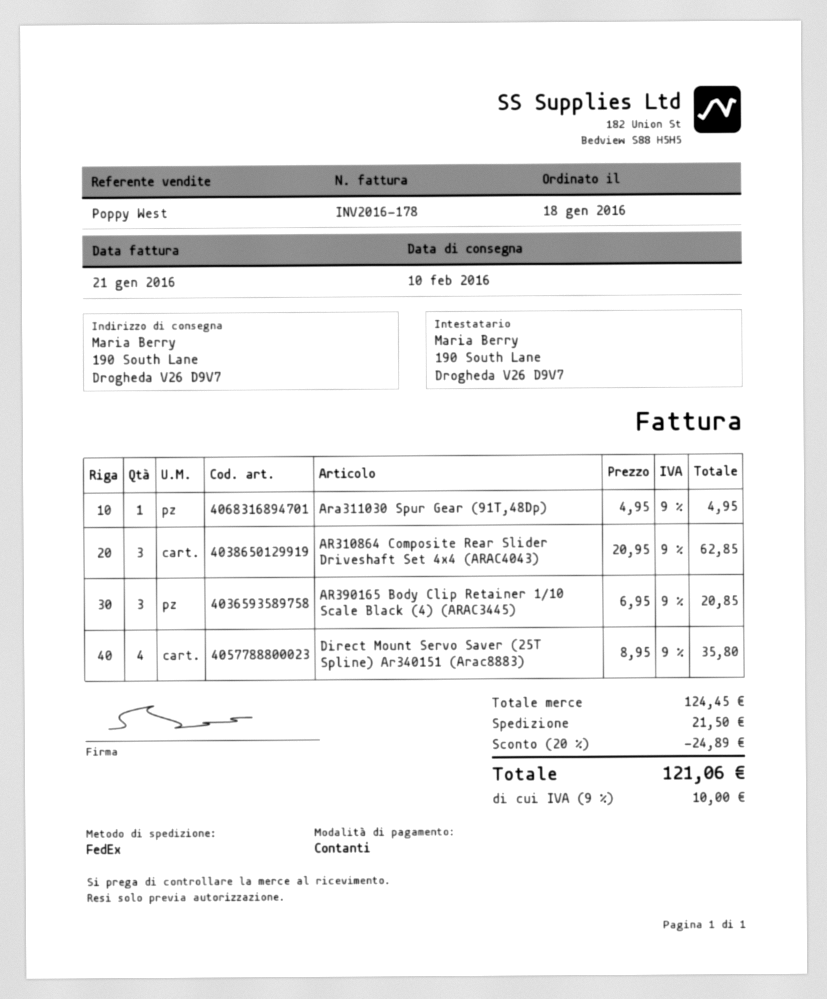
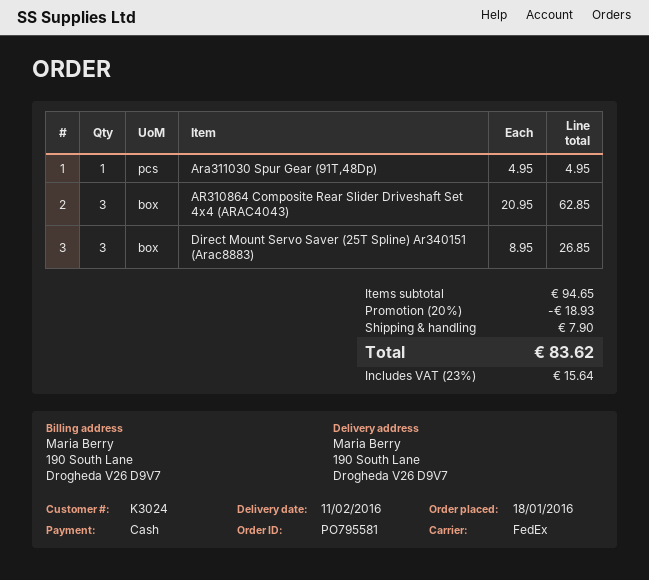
delivery date: 2016-02-10 -> 2016-02-11
AR390165 Body Clip Retainer 1/10 Scale Black (4) (ARAC3445): 3 x 6.95 = 20.85 -> none
Direct Mount Servo Saver (25T Spline) Ar340151 (Arac8883): 4 x 8.95 = 35.80 -> 3 x 8.95 = 26.85
subtotal: 124.45 -> 94.65
discount: 20% = 24.89 -> 20% = 18.93
shipping: 21.50 -> 7.90
tax: 9% = 10.00 -> 23% = 15.64
total: 121.06 -> 83.62

